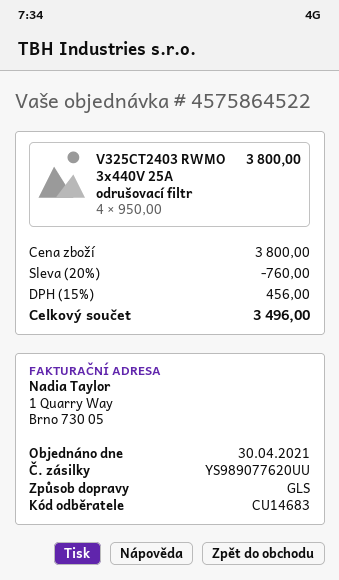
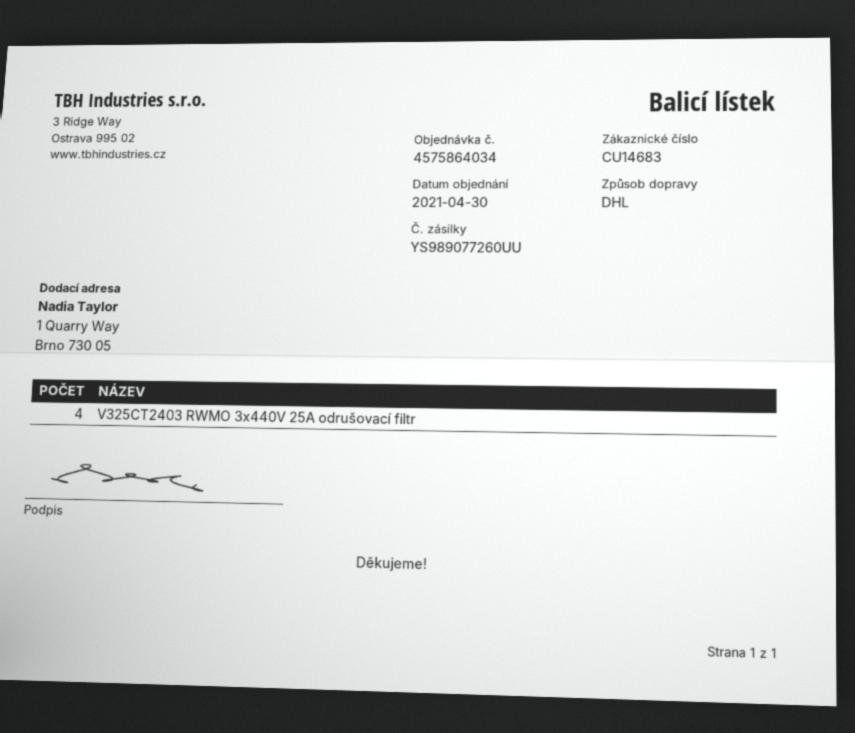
order number: 4575864522 -> 4575864034
shipping method: GLS -> DHL
tracking number: YS989077620UU -> YS989077260UU

